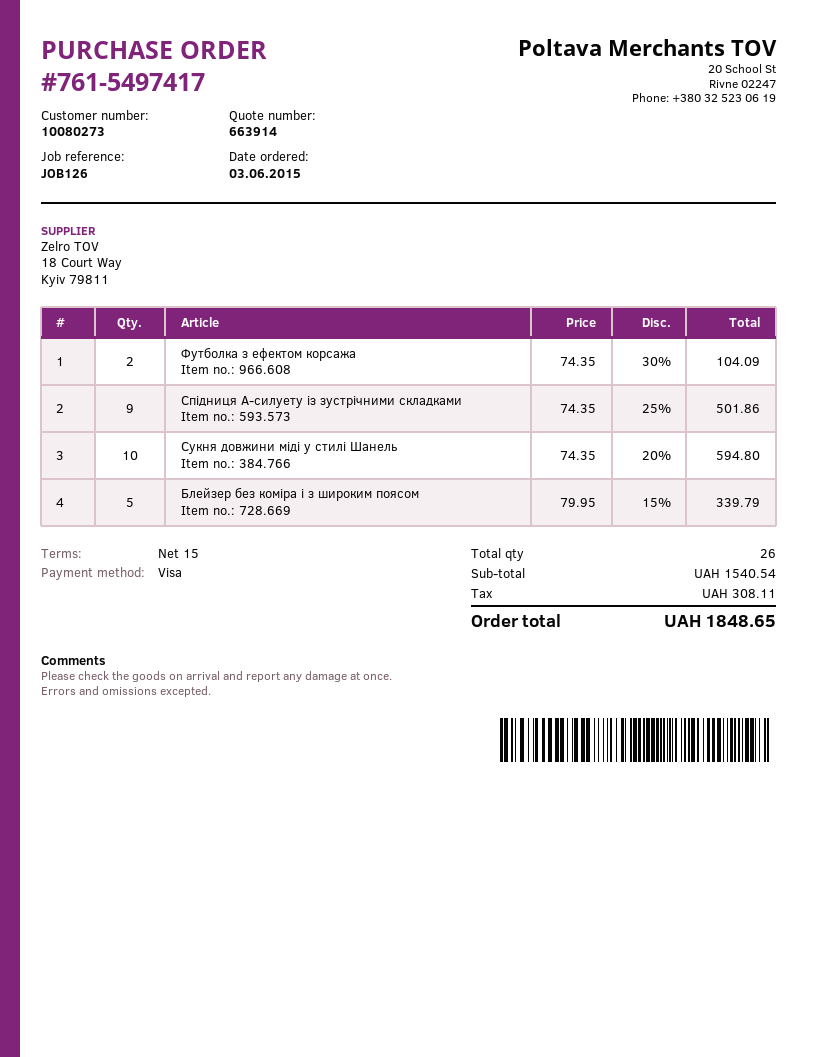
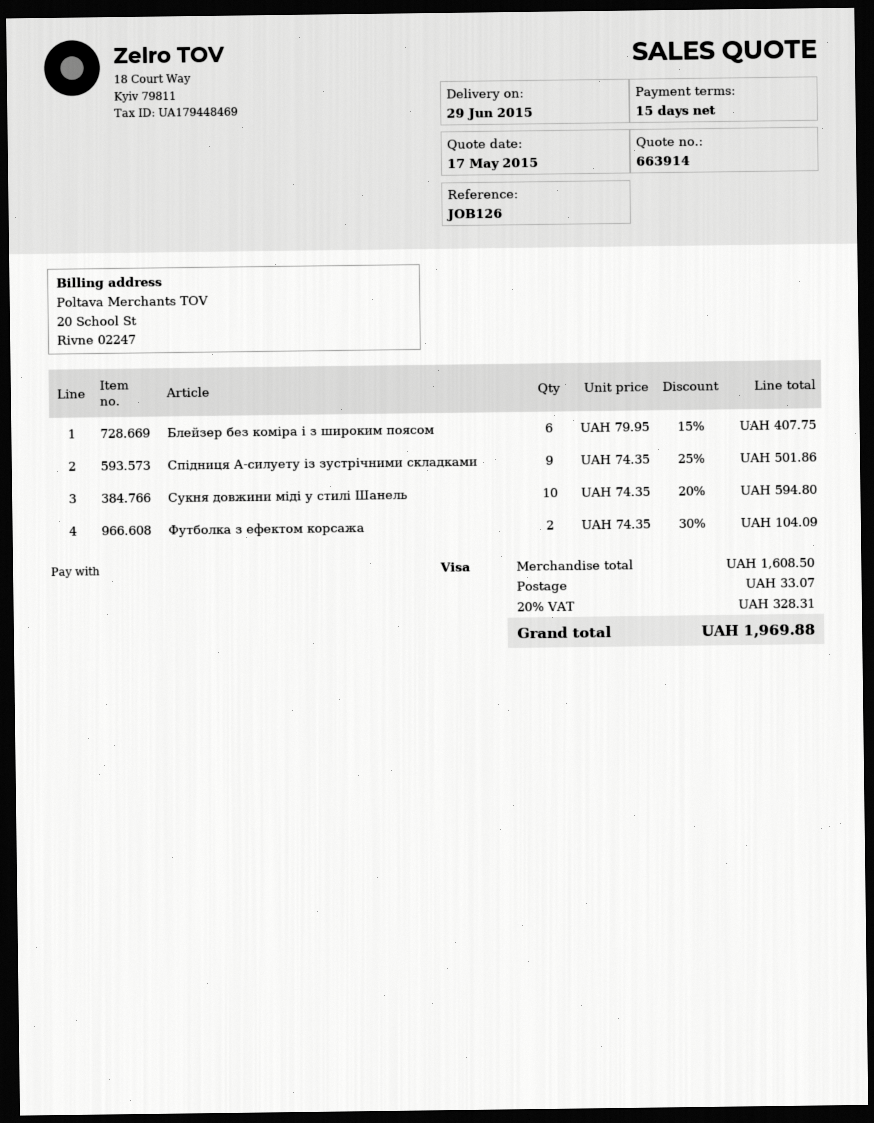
Блейзер без коміра і з широким поясом: 5 x 79.95 - 15% = 339.79 -> 6 x 79.95 - 15% = 407.75
subtotal: 1540.54 -> 1608.50
shipping: none -> 33.07
tax: 308.11 -> 328.31
total: 1848.65 -> 1969.88

